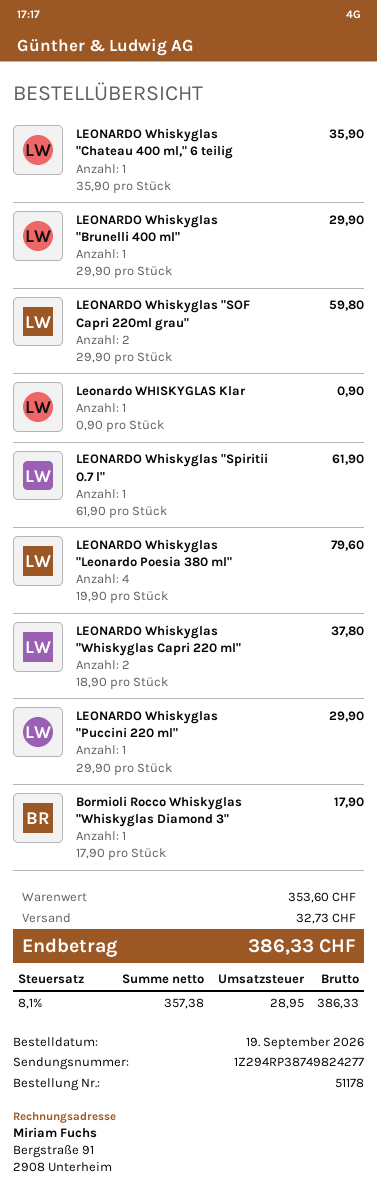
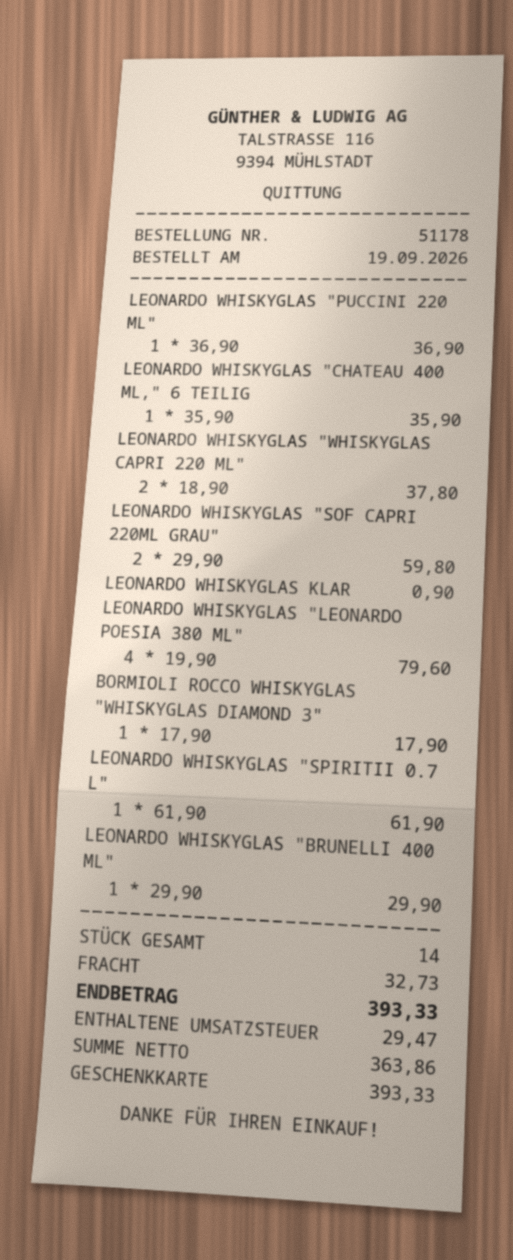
LEONARDO Whiskyglas "Puccini 220 ml": 1 x 29.90 = 29.90 -> 1 x 36.90 = 36.90
net: 357.38 -> 363.86
tax: 28.95 -> 29.47
total: 386.33 -> 393.33

